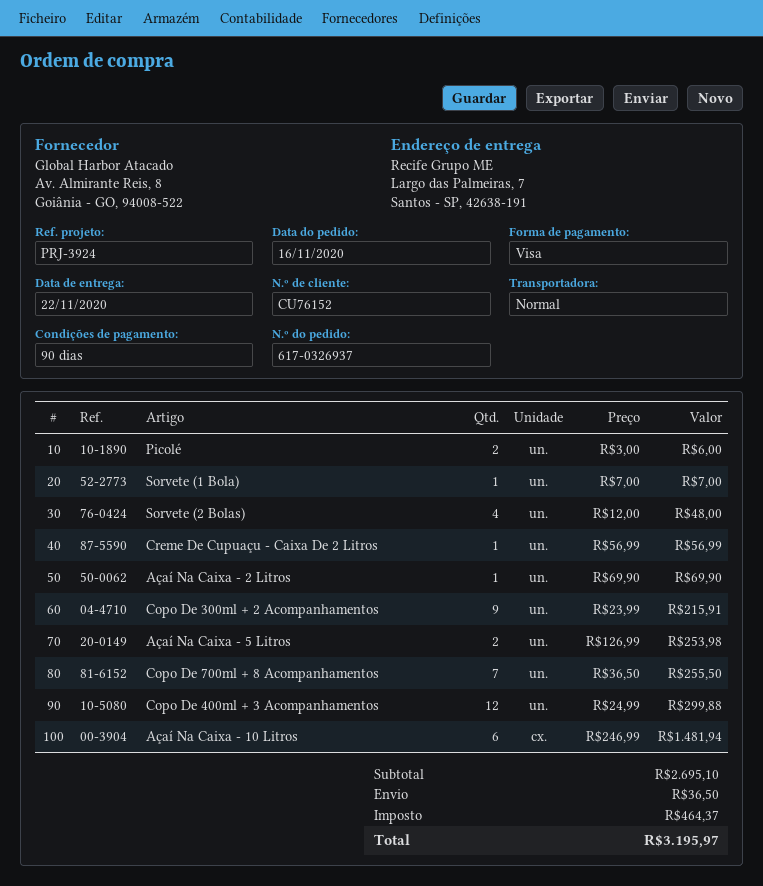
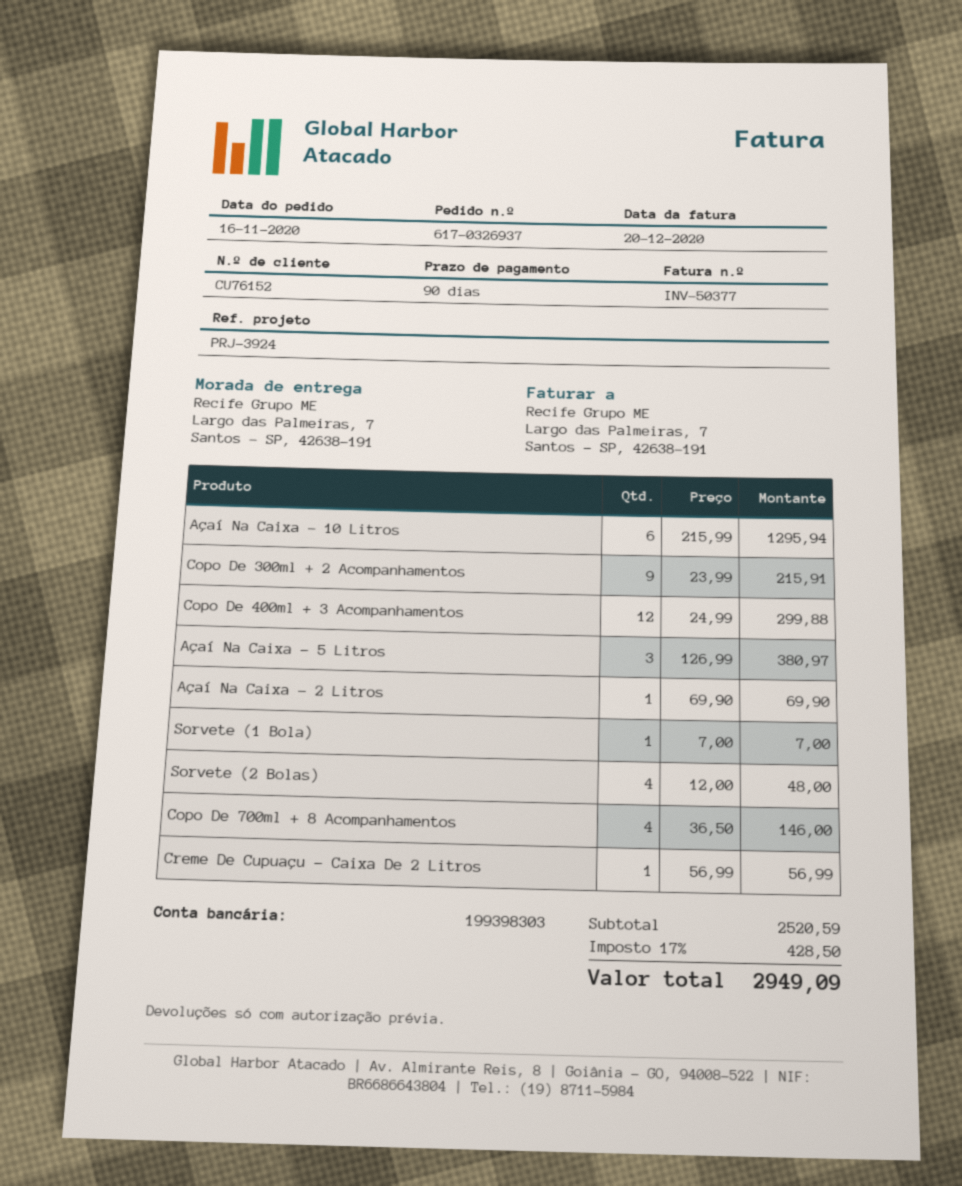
Picolé: 2 x 3.00 = 6.00 -> none
Açaí Na Caixa - 5 Litros: 2 x 126.99 = 253.98 -> 3 x 126.99 = 380.97
Copo De 700ml + 8 Acompanhamentos: 7 x 36.50 = 255.50 -> 4 x 36.50 = 146.00
Açaí Na Caixa - 10 Litros: 6 x 246.99 = 1481.94 -> 6 x 215.99 = 1295.94
subtotal: 2695.10 -> 2520.59
shipping: 36.50 -> none
tax: 464.37 -> 428.50
total: 3195.97 -> 2949.09

